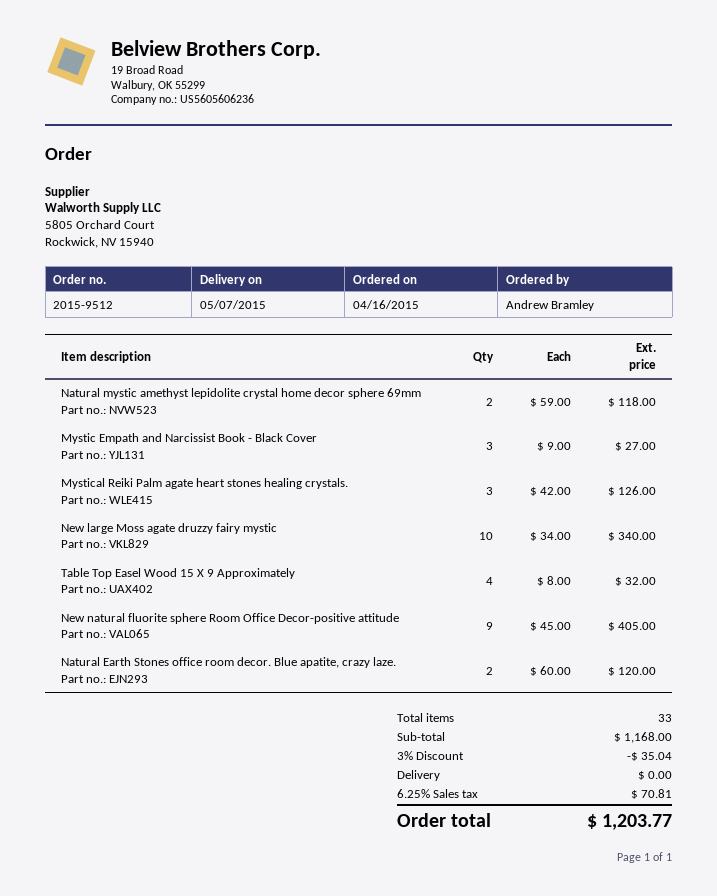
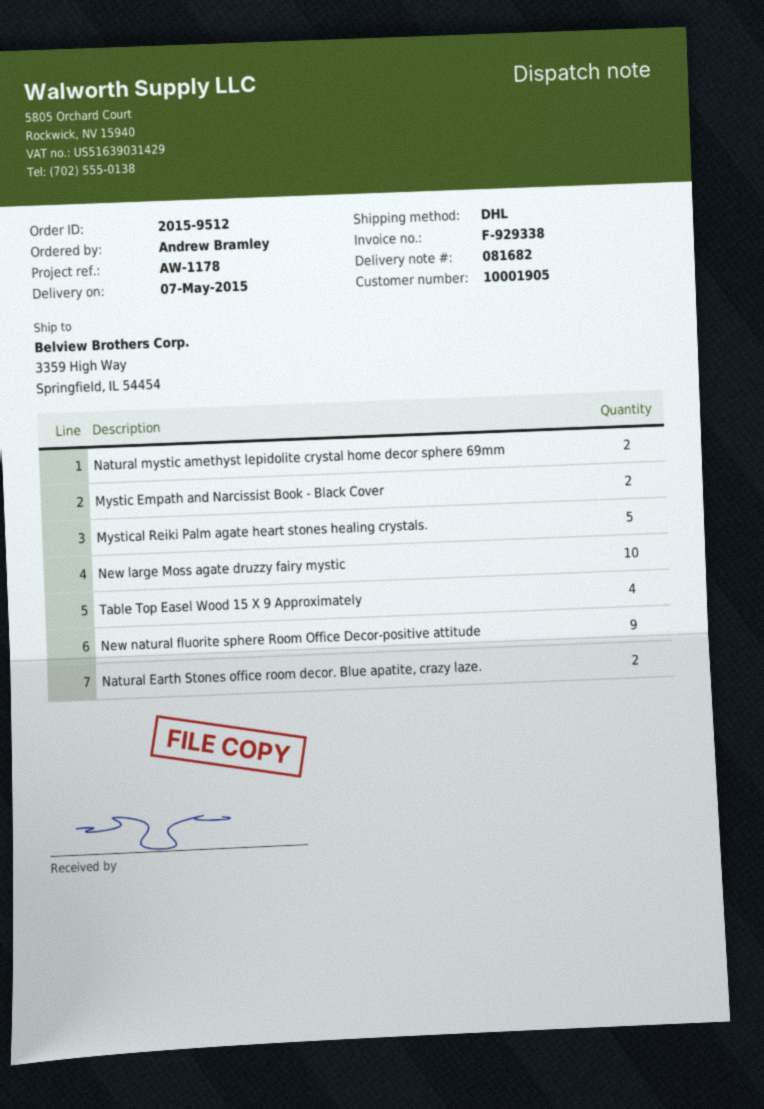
Mystic Empath and Narcissist Book - Black Cover: 3 -> 2
Mystical Reiki Palm agate heart stones healing crystals.: 3 -> 5

